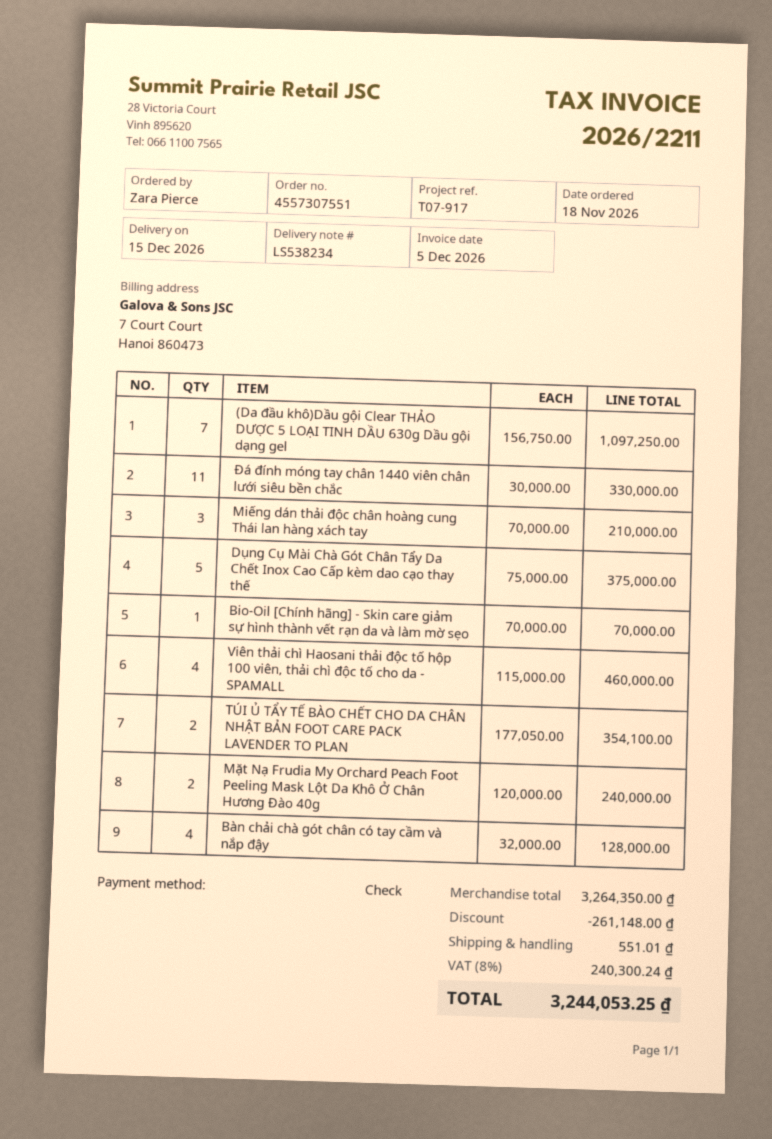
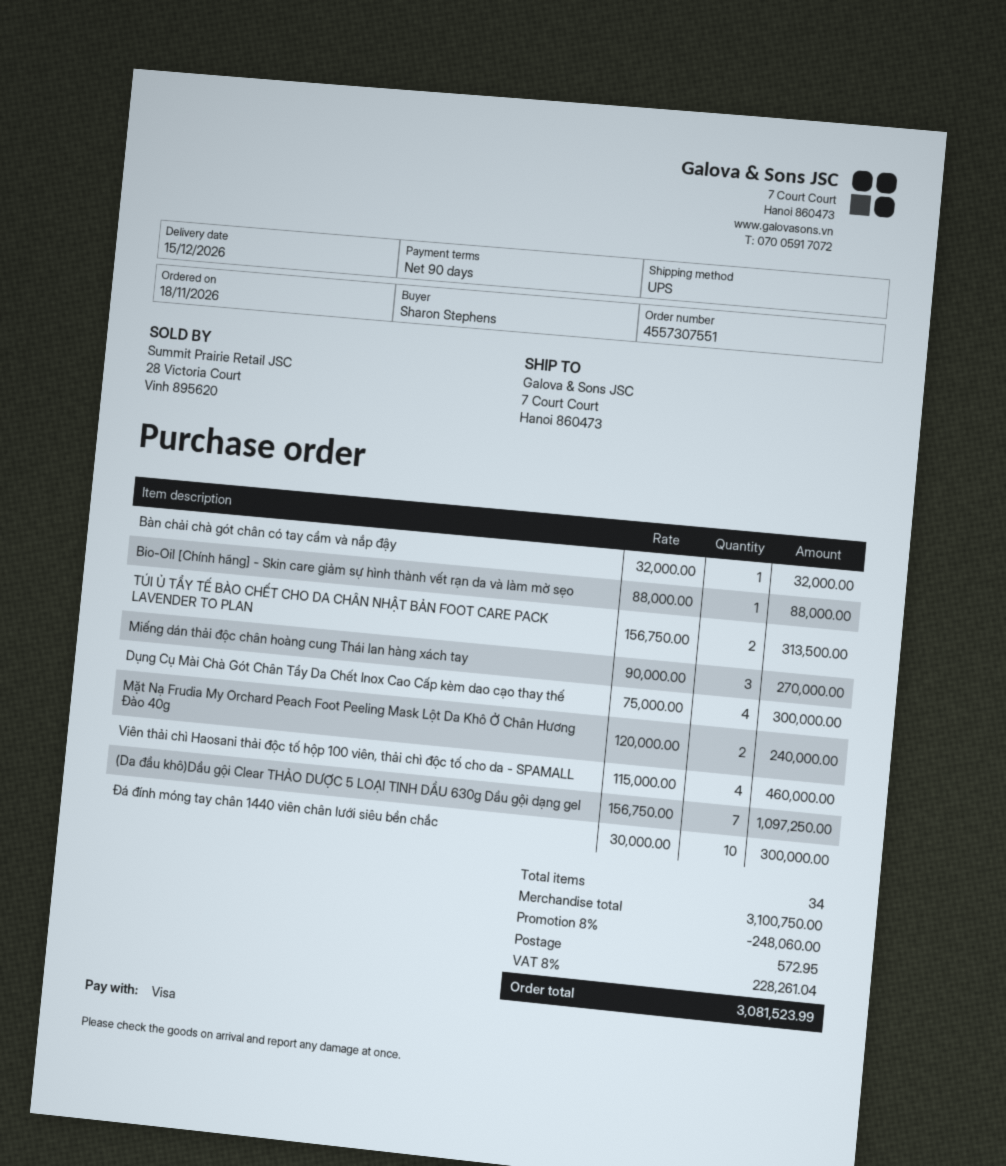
ordered by: Zara Pierce -> Sharon Stephens
payment method: cheque -> Visa
Đá đính móng tay chân 1440 viên chân lưới siêu bền chắc: 11 x 30000.00 = 330000.00 -> 10 x 30000.00 = 300000.00
Miếng dán thải độc chân hoàng cung Thái lan hàng xách tay: 3 x 70000.00 = 210000.00 -> 3 x 90000.00 = 270000.00
Dụng Cụ Mài Chà Gót Chân Tẩy Da Chết Inox Cao Cấp kèm dao cạo thay thế: 5 x 75000.00 = 375000.00 -> 4 x 75000.00 = 300000.00
Bio-Oil [Chính hãng] - Skin care giảm sự hình thành vết rạn da và làm mờ sẹo: 1 x 70000.00 = 70000.00 -> 1 x 88000.00 = 88000.00
TÚI Ủ TẨY TẾ BÀO CHẾT CHO DA CHÂN NHẬT BẢN FOOT CARE PACK LAVENDER TO PLAN: 2 x 177050.00 = 354100.00 -> 2 x 156750.00 = 313500.00
Bàn chải chà gót chân có tay cầm và nắp đậy: 4 x 32000.00 = 128000.00 -> 1 x 32000.00 = 32000.00
subtotal: 3264350.00 -> 3100750.00
discount: 261148.00 -> 248060.00
shipping: 551.01 -> 572.95
tax: 8% = 240300.24 -> 8% = 228261.04
total: 3244053.25 -> 3081523.99

